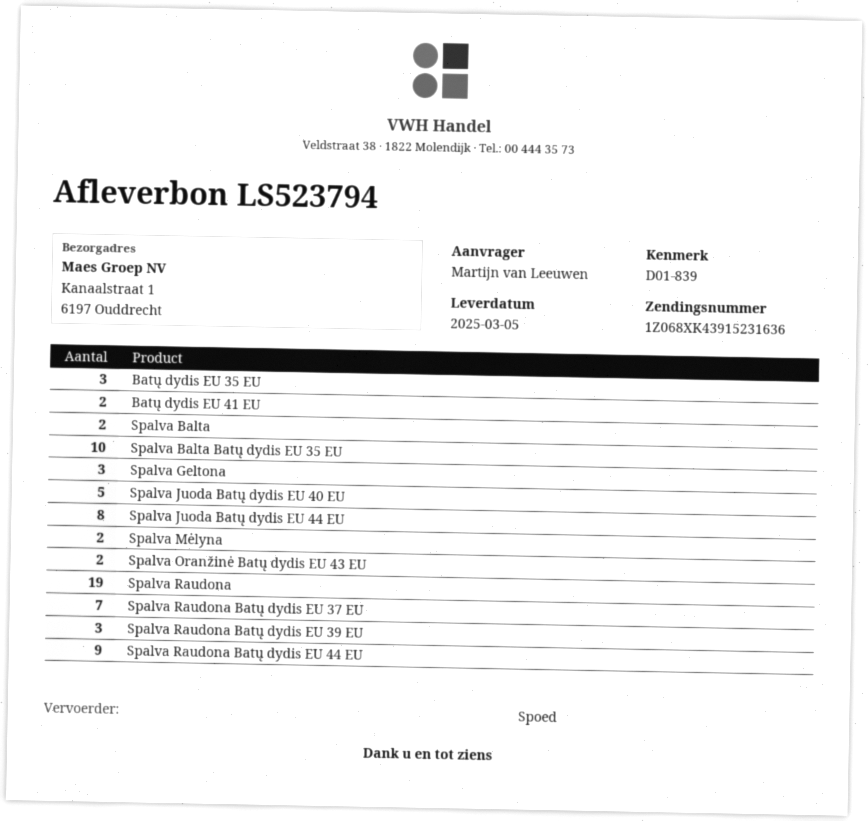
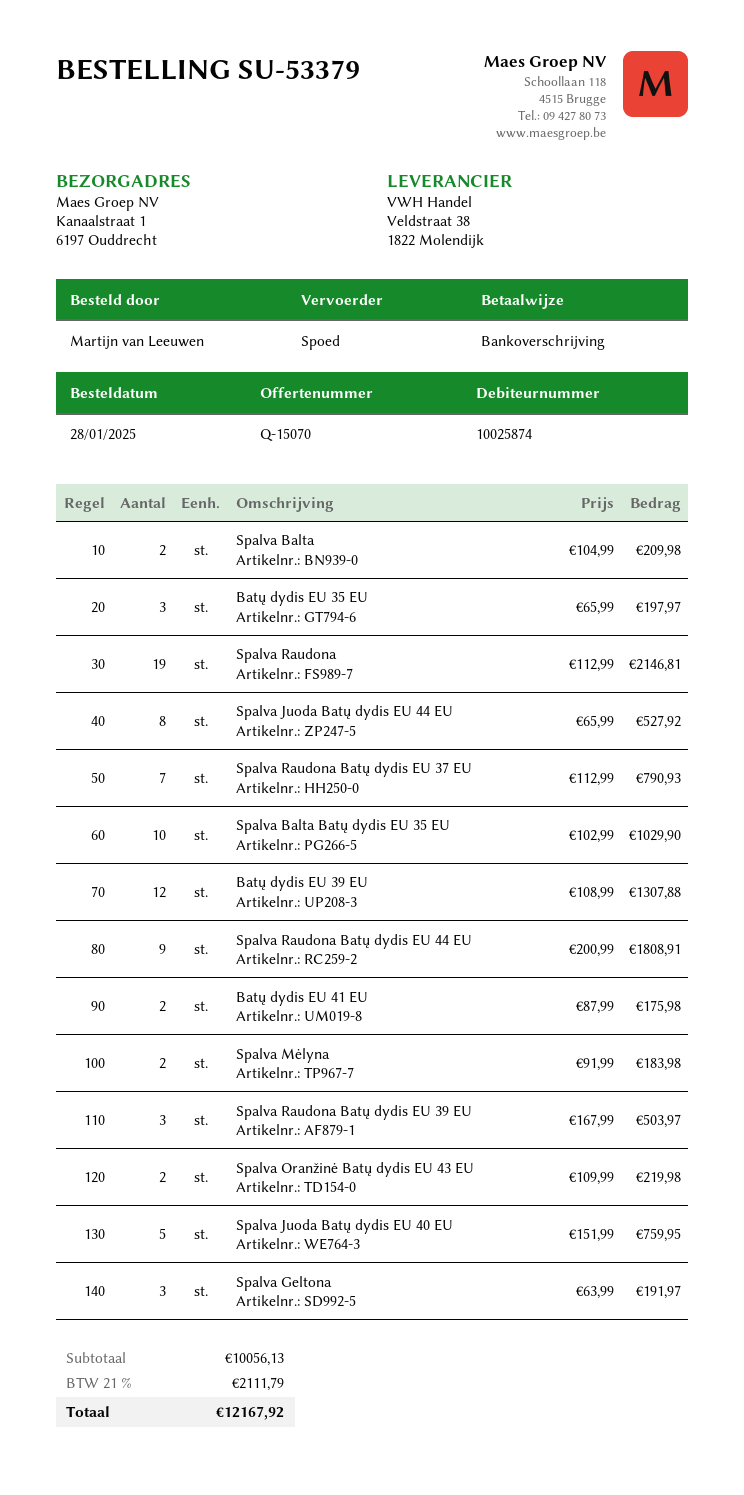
Batų dydis EU 39 EU: none -> 12

